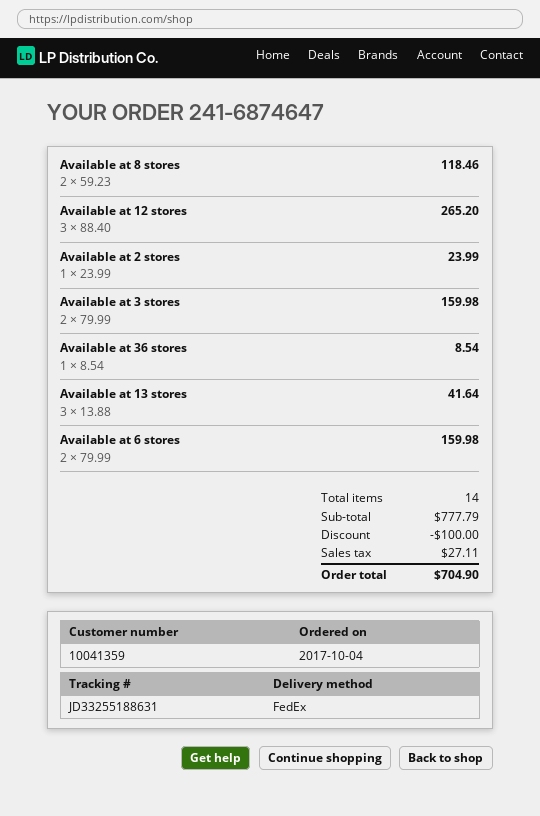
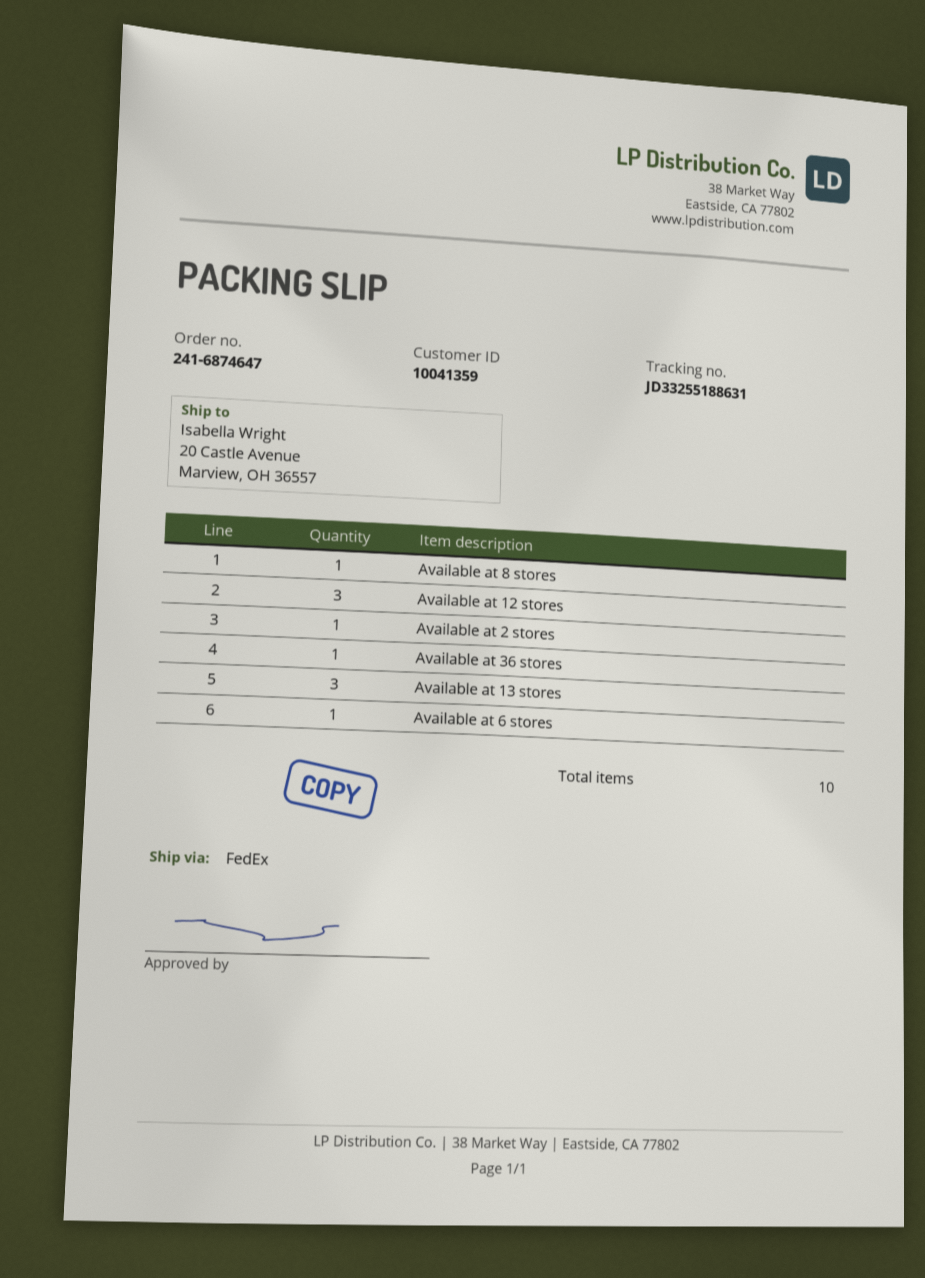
Available at 8 stores: 2 -> 1
Available at 3 stores: 2 -> none
Available at 6 stores: 2 -> 1
total quantity: 14 -> 10

